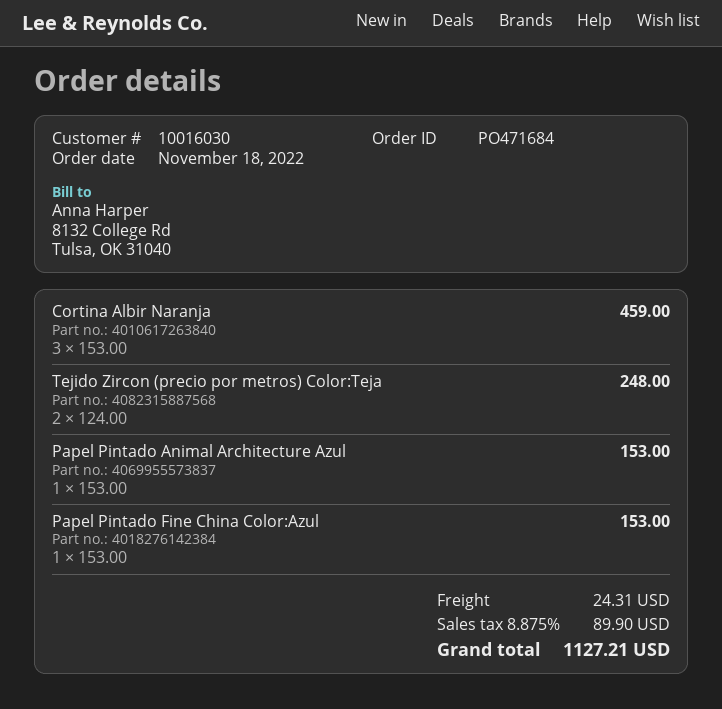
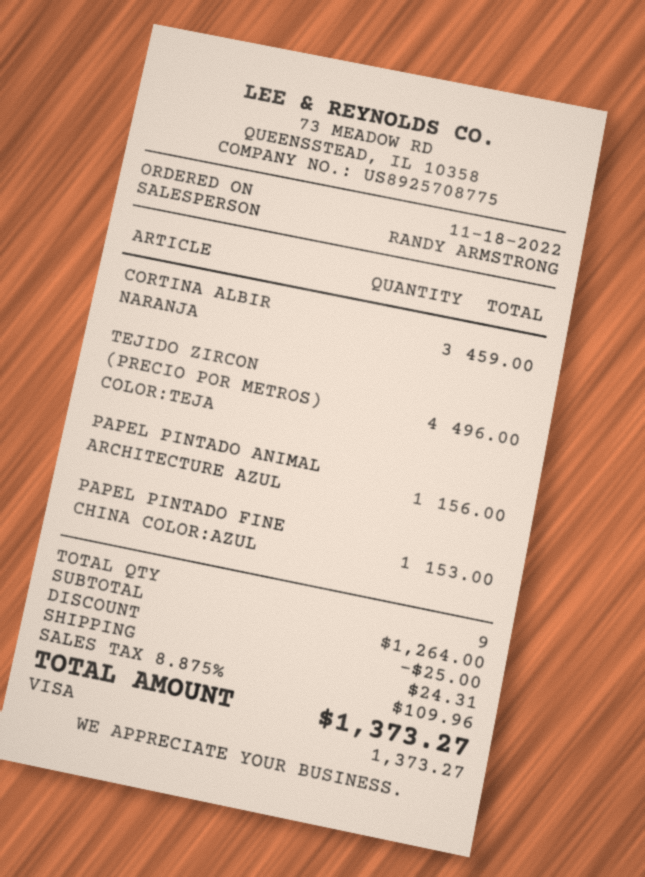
Tejido Zircon (precio por metros) Color:Teja: 2 for 248.00 -> 4 for 496.00
Papel Pintado Animal Architecture Azul: 1 for 153.00 -> 1 for 156.00
discount: none -> 25.00
tax: 8.875% = 89.90 -> 8.875% = 109.96
total: 1127.21 -> 1373.27

